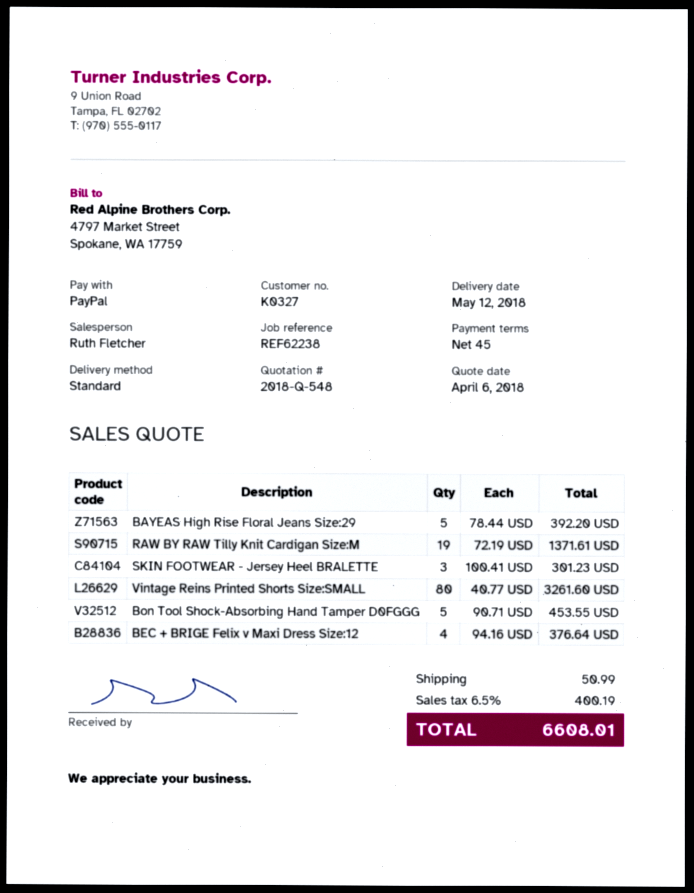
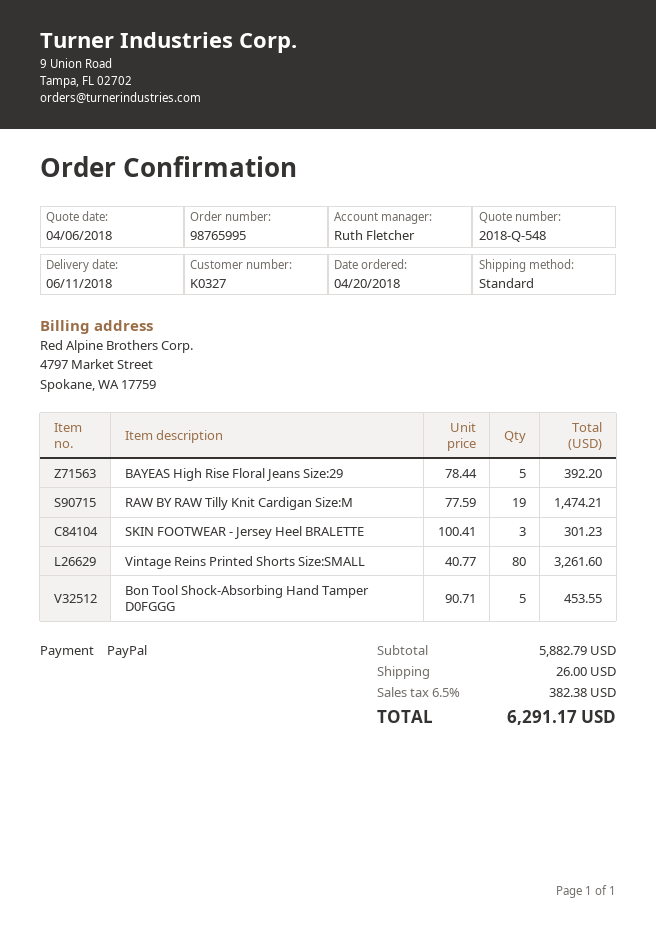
delivery date: 2018-05-12 -> 2018-06-11
RAW BY RAW Tilly Knit Cardigan Size:M: 19 x 72.19 = 1371.61 -> 19 x 77.59 = 1474.21
BEC + BRIGE Felix v Maxi Dress Size:12: 4 x 94.16 = 376.64 -> none
shipping: 50.99 -> 26.00
tax: 6.5% = 400.19 -> 6.5% = 382.38
total: 6608.01 -> 6291.17

